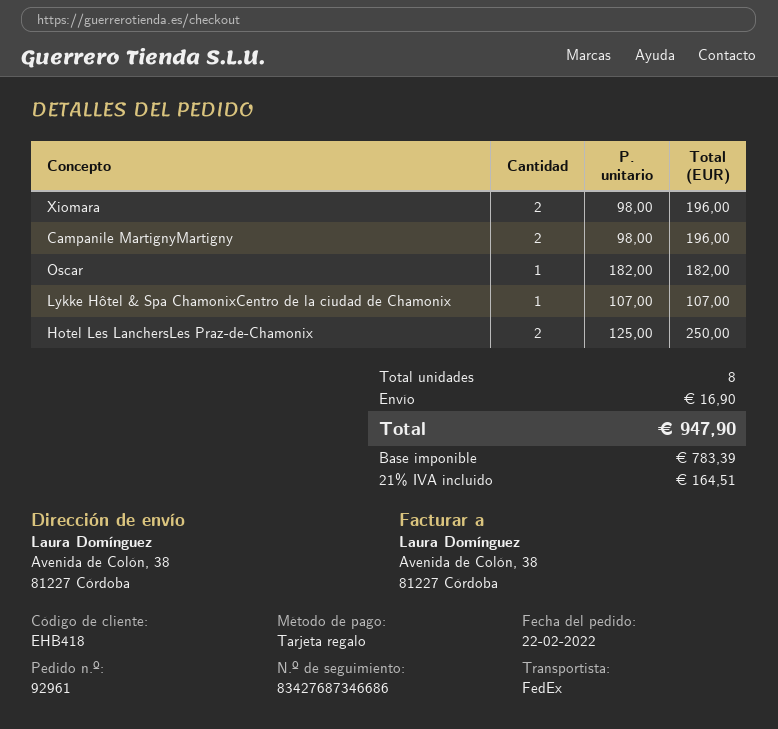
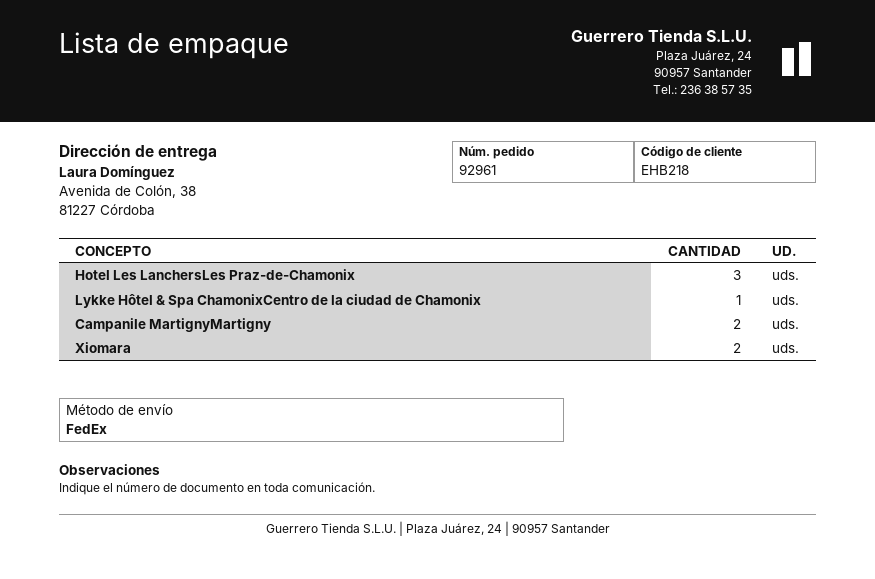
customer number: EHB418 -> EHB218
Oscar: 1 -> none
Hotel Les LanchersLes Praz-de-Chamonix: 2 -> 3

